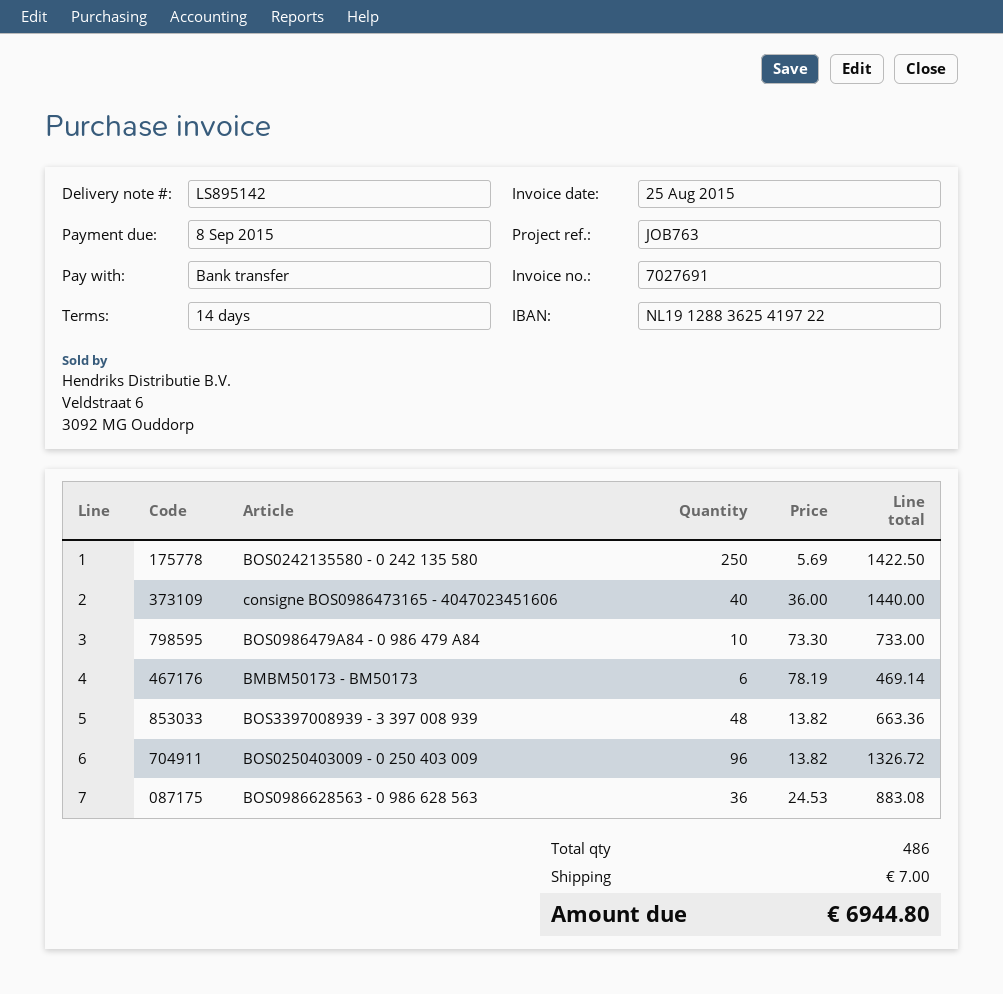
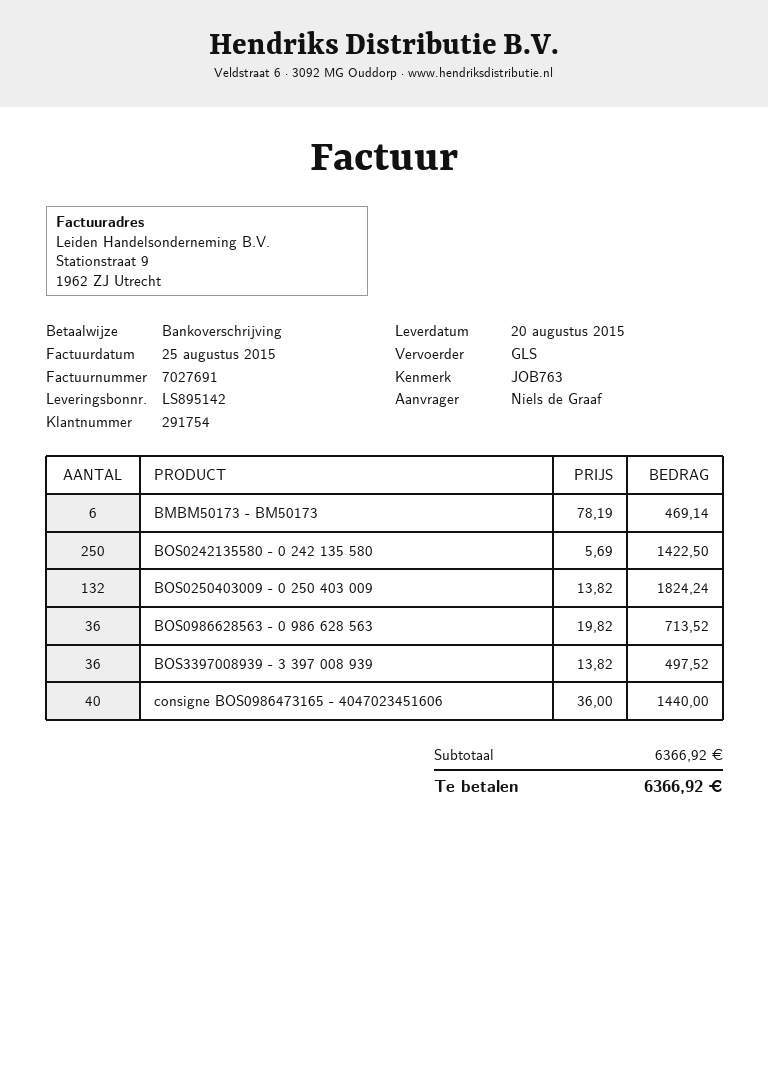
BOS0986479A84 - 0 986 479 A84: 10 x 73.30 = 733.00 -> none
BOS3397008939 - 3 397 008 939: 48 x 13.82 = 663.36 -> 36 x 13.82 = 497.52
BOS0250403009 - 0 250 403 009: 96 x 13.82 = 1326.72 -> 132 x 13.82 = 1824.24
BOS0986628563 - 0 986 628 563: 36 x 24.53 = 883.08 -> 36 x 19.82 = 713.52
shipping: 7.00 -> none
total: 6944.80 -> 6366.92

